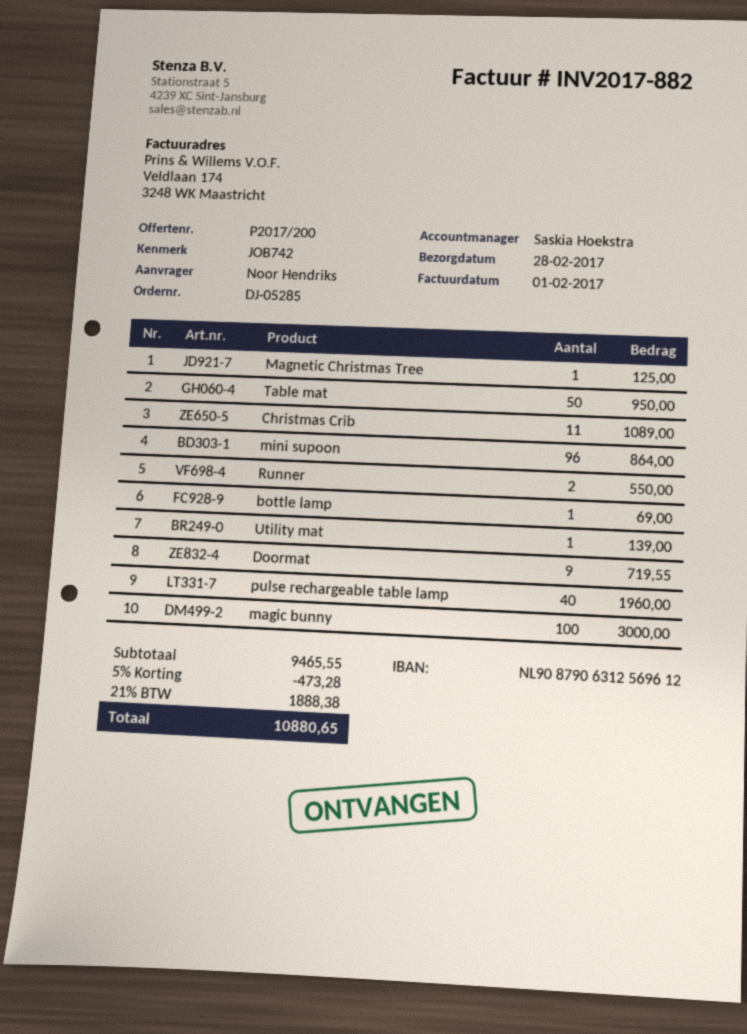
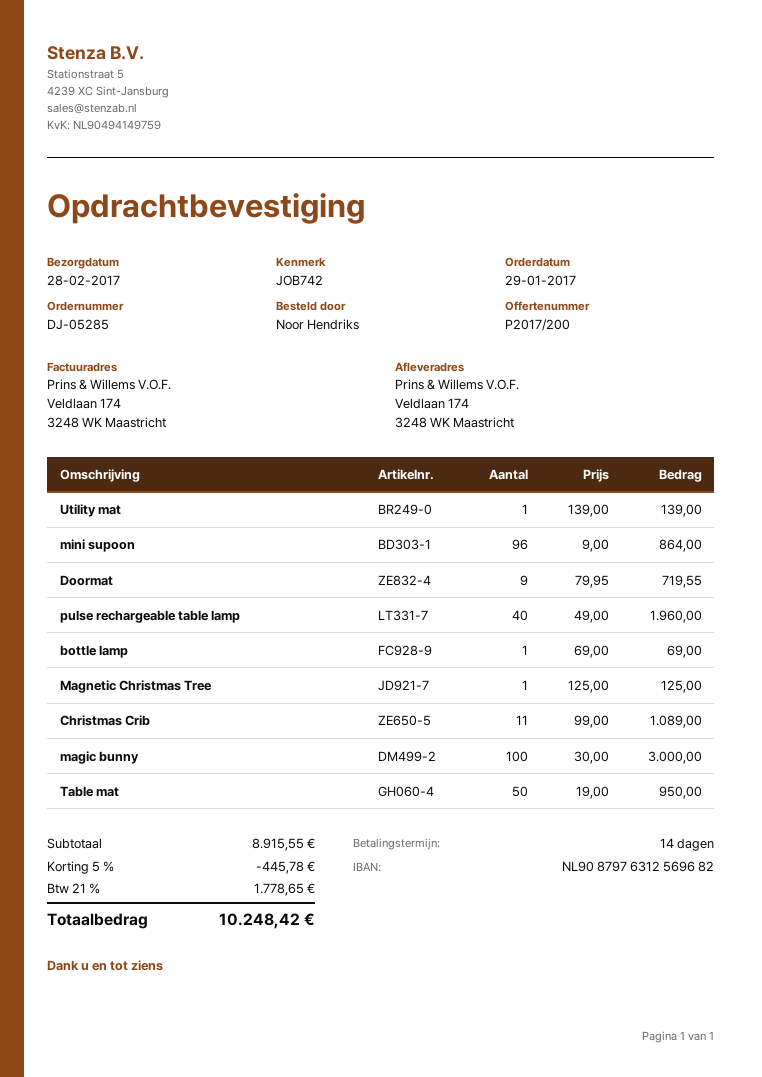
bank account: NL9087906312569612 -> NL9087976312569682
Runner: 2 for 550.00 -> none
subtotal: 9465.55 -> 8915.55
discount: 5% = 473.28 -> 5% = 445.78
tax: 21% = 1888.38 -> 21% = 1778.65
total: 10880.65 -> 10248.42

